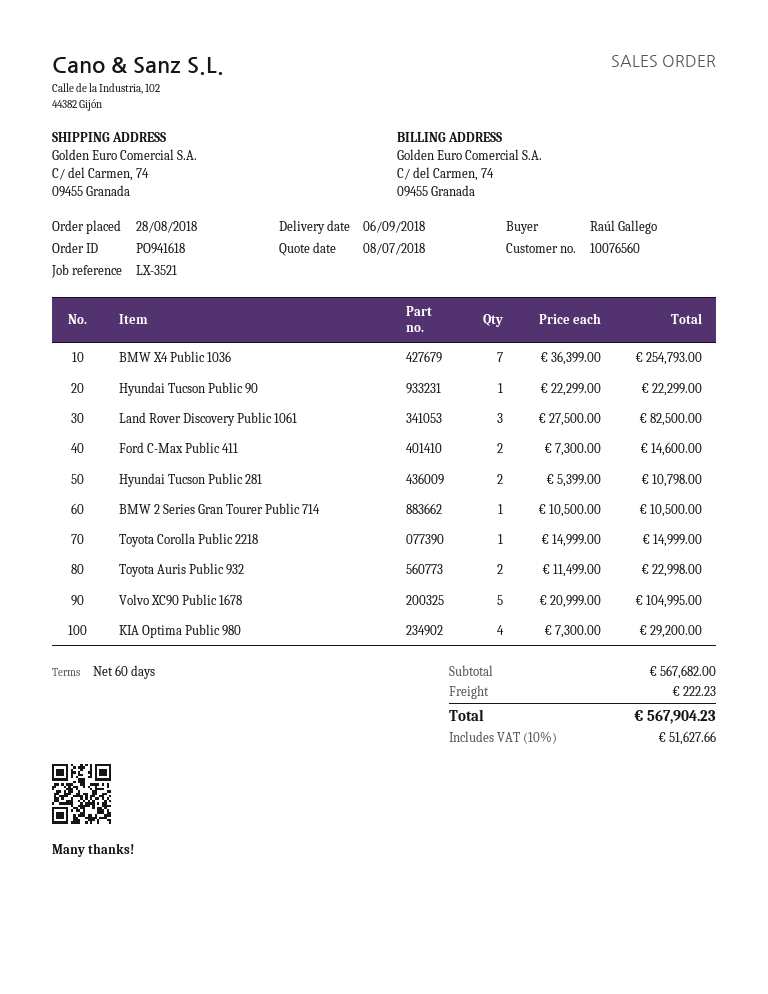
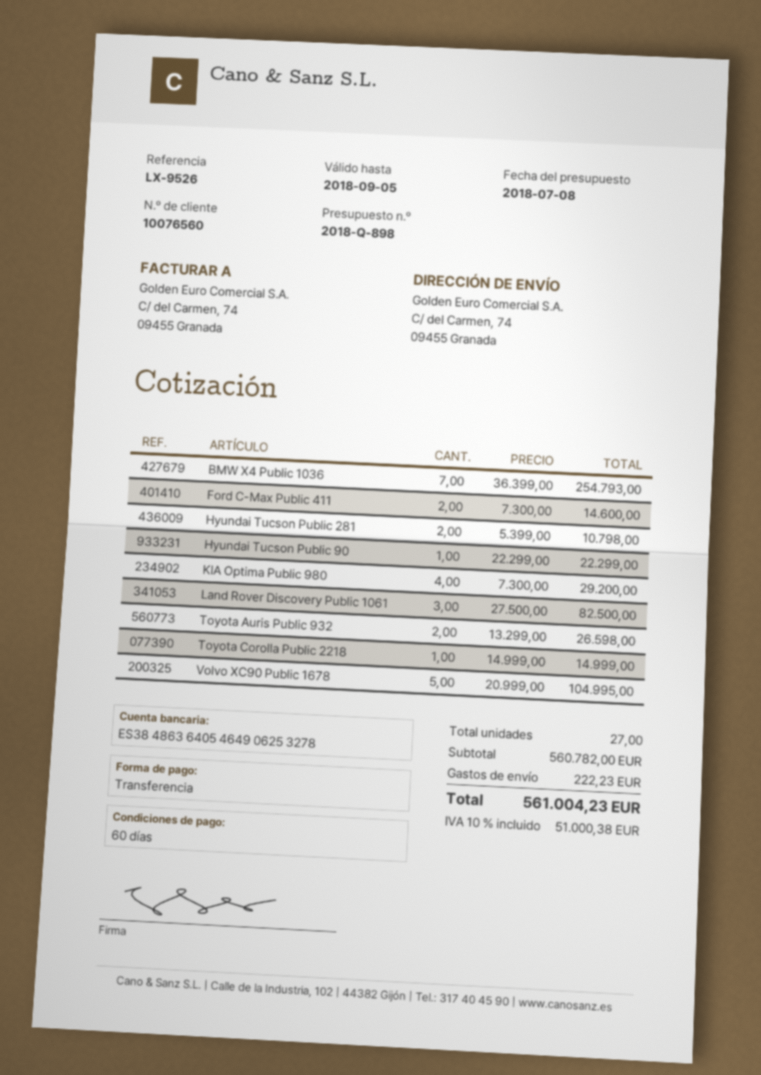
reference: LX-3521 -> LX-9526
BMW 2 Series Gran Tourer Public 714: 1 x 10500.00 = 10500.00 -> none
Toyota Auris Public 932: 2 x 11499.00 = 22998.00 -> 2 x 13299.00 = 26598.00
subtotal: 567682.00 -> 560782.00
tax: 10% = 51627.66 -> 10% = 51000.38
total: 567904.23 -> 561004.23

